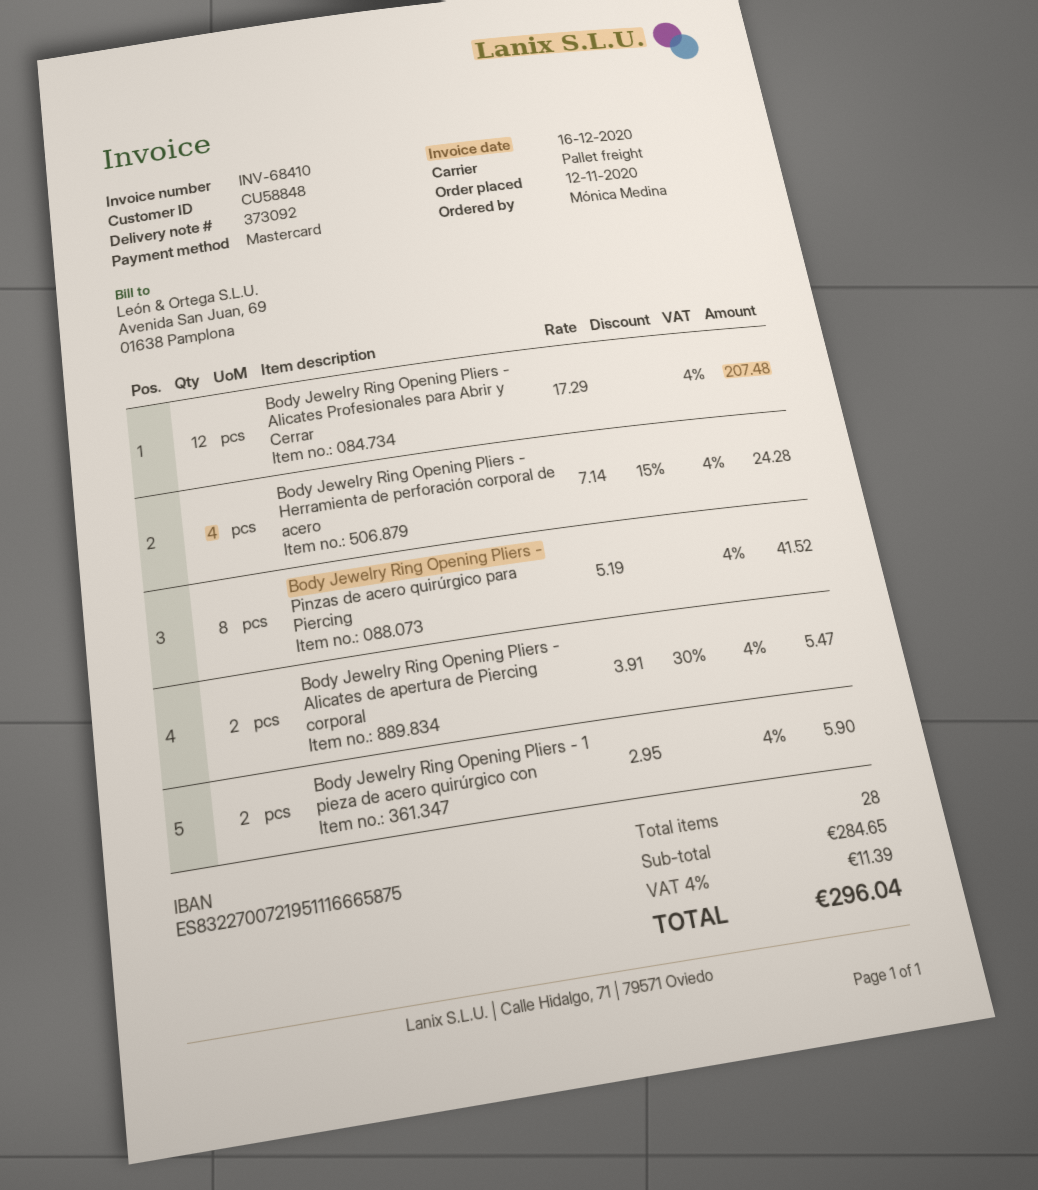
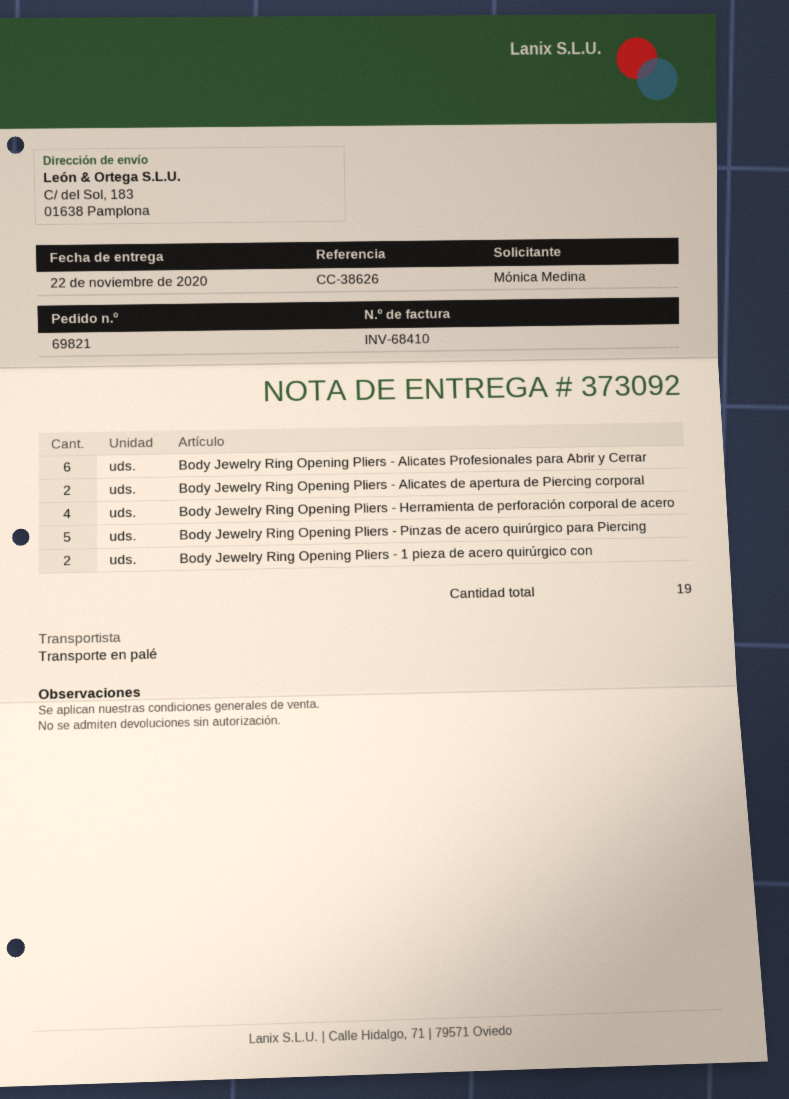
Body Jewelry Ring Opening Pliers - Alicates Profesionales para Abrir y Cerrar: 12 -> 6
Body Jewelry Ring Opening Pliers - Pinzas de acero quirúrgico para Piercing: 8 -> 5
total quantity: 28 -> 19

